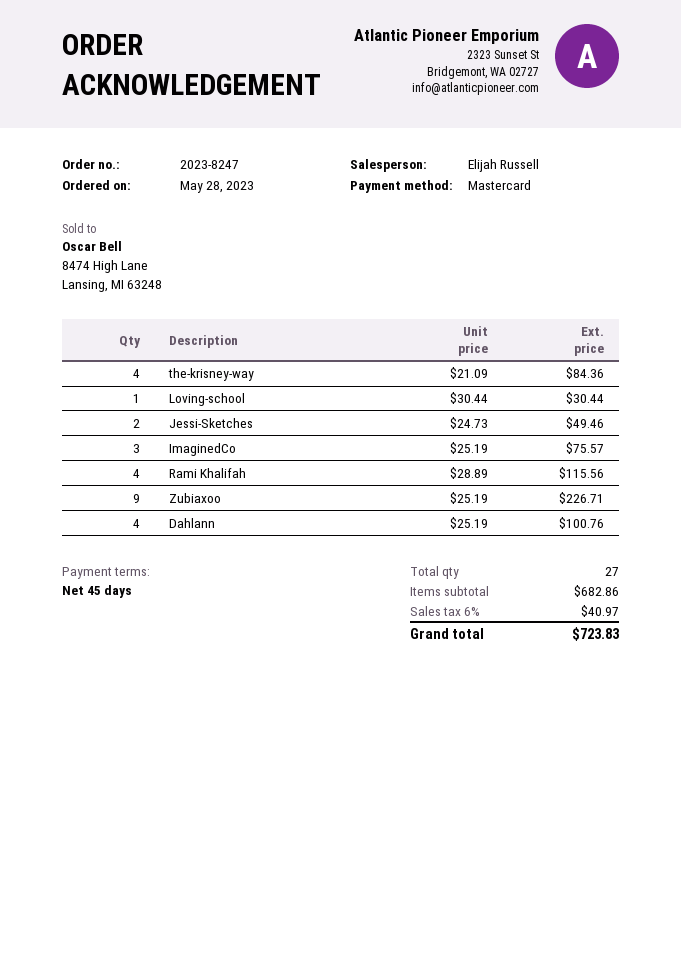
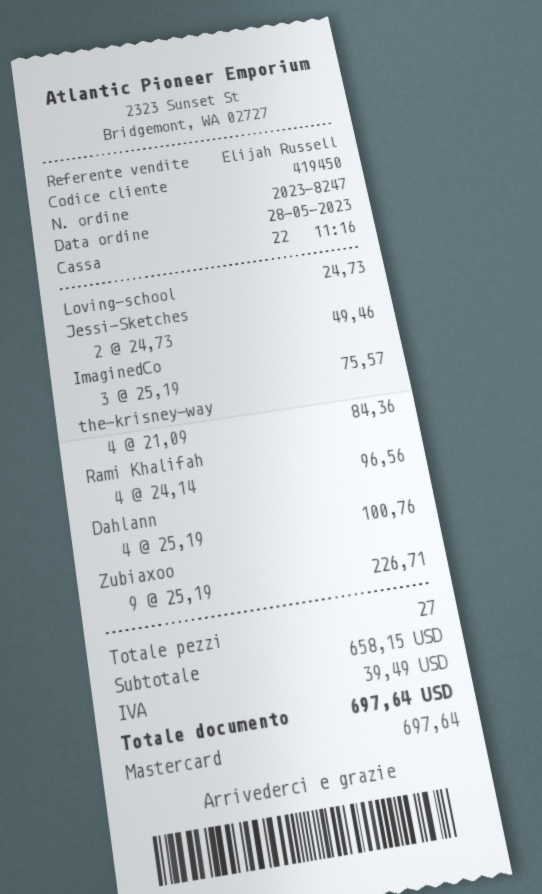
Loving-school: 1 x 30.44 = 30.44 -> 1 x 24.73 = 24.73
Rami Khalifah: 4 x 28.89 = 115.56 -> 4 x 24.14 = 96.56
subtotal: 682.86 -> 658.15
tax: 40.97 -> 39.49
total: 723.83 -> 697.64

